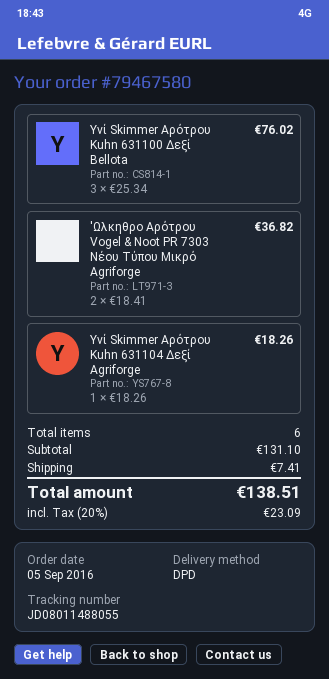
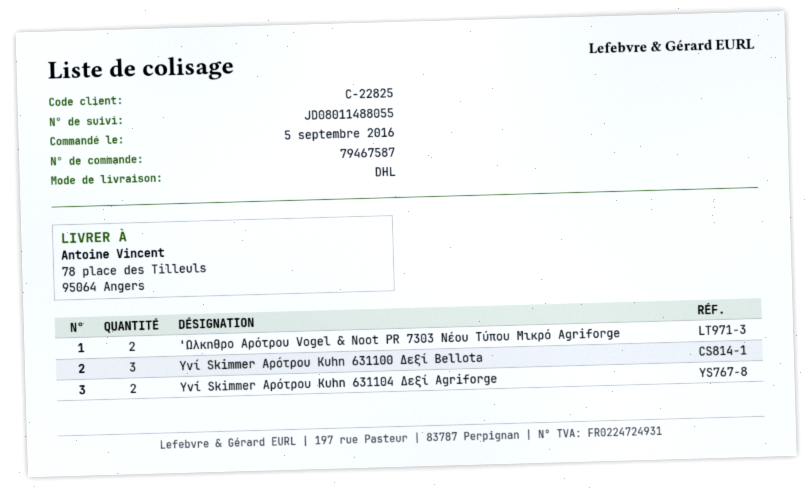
order number: 79467580 -> 79467587
shipping method: DPD -> DHL
Υνί Skimmer Αρότρου Kuhn 631104 Δεξί Agriforge: 1 -> 2

